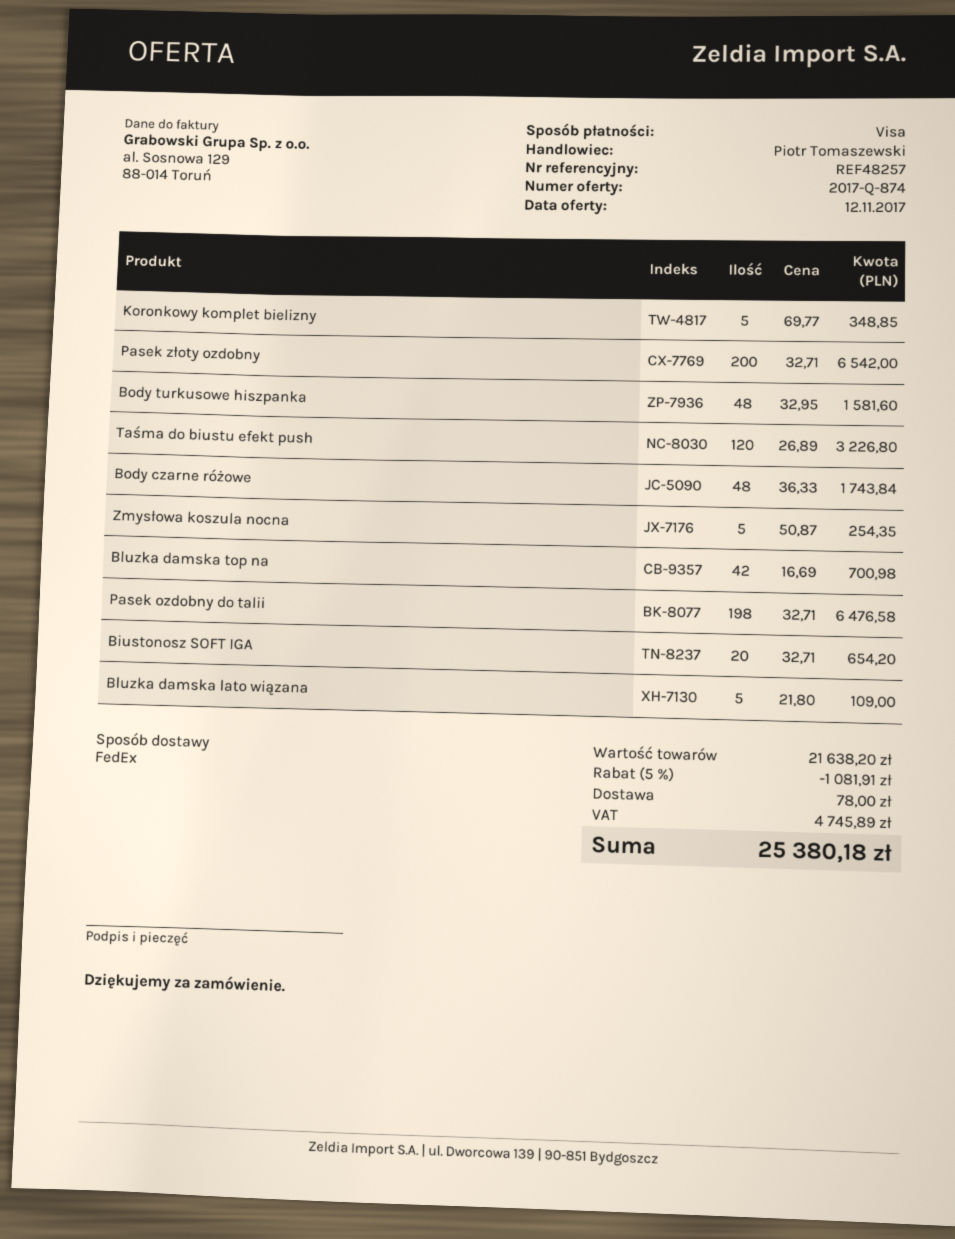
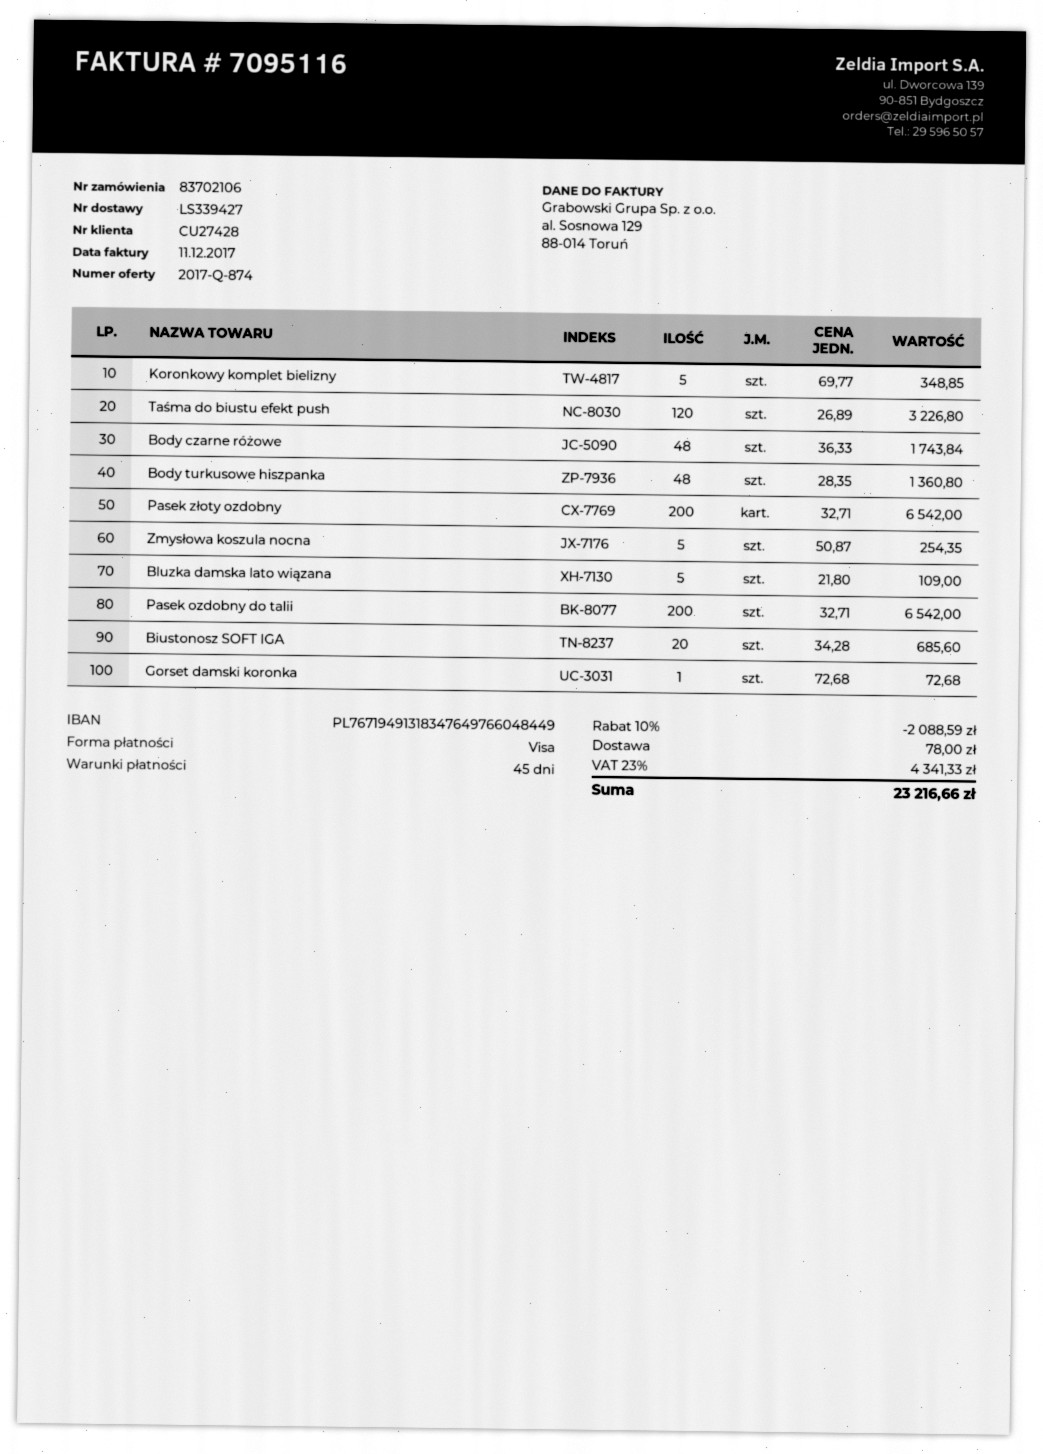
Body turkusowe hiszpanka: 48 x 32.95 = 1581.60 -> 48 x 28.35 = 1360.80
Bluzka damska top na: 42 x 16.69 = 700.98 -> none
Pasek ozdobny do talii: 198 x 32.71 = 6476.58 -> 200 x 32.71 = 6542.00
Biustonosz SOFT IGA: 20 x 32.71 = 654.20 -> 20 x 34.28 = 685.60
Gorset damski koronka: none -> 1 x 72.68 = 72.68
discount: 5% = 1081.91 -> 10% = 2088.59
tax: 4745.89 -> 4341.33
total: 25380.18 -> 23216.66

